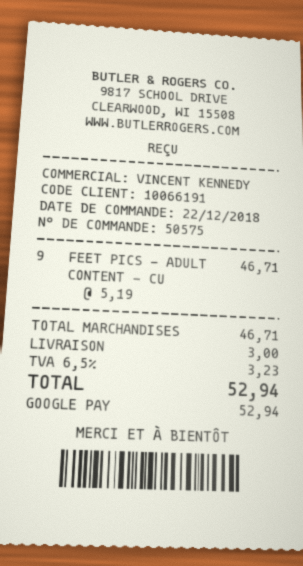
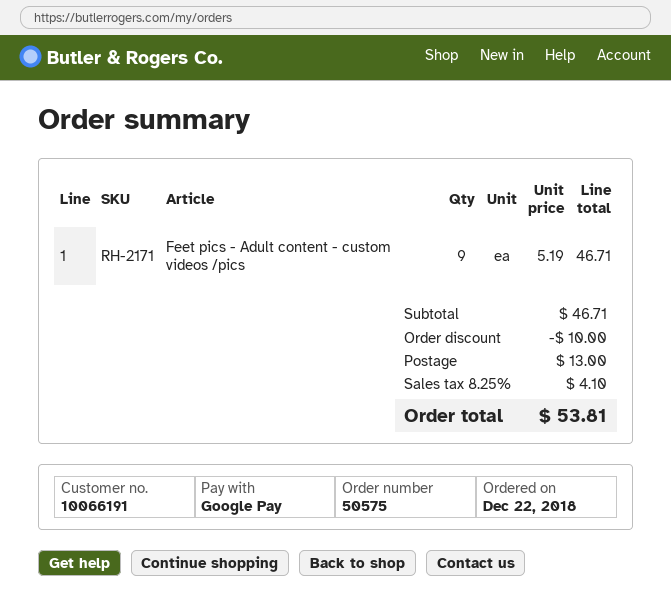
discount: none -> 10.00
shipping: 3.00 -> 13.00
tax: 6.5% = 3.23 -> 8.25% = 4.10
total: 52.94 -> 53.81

